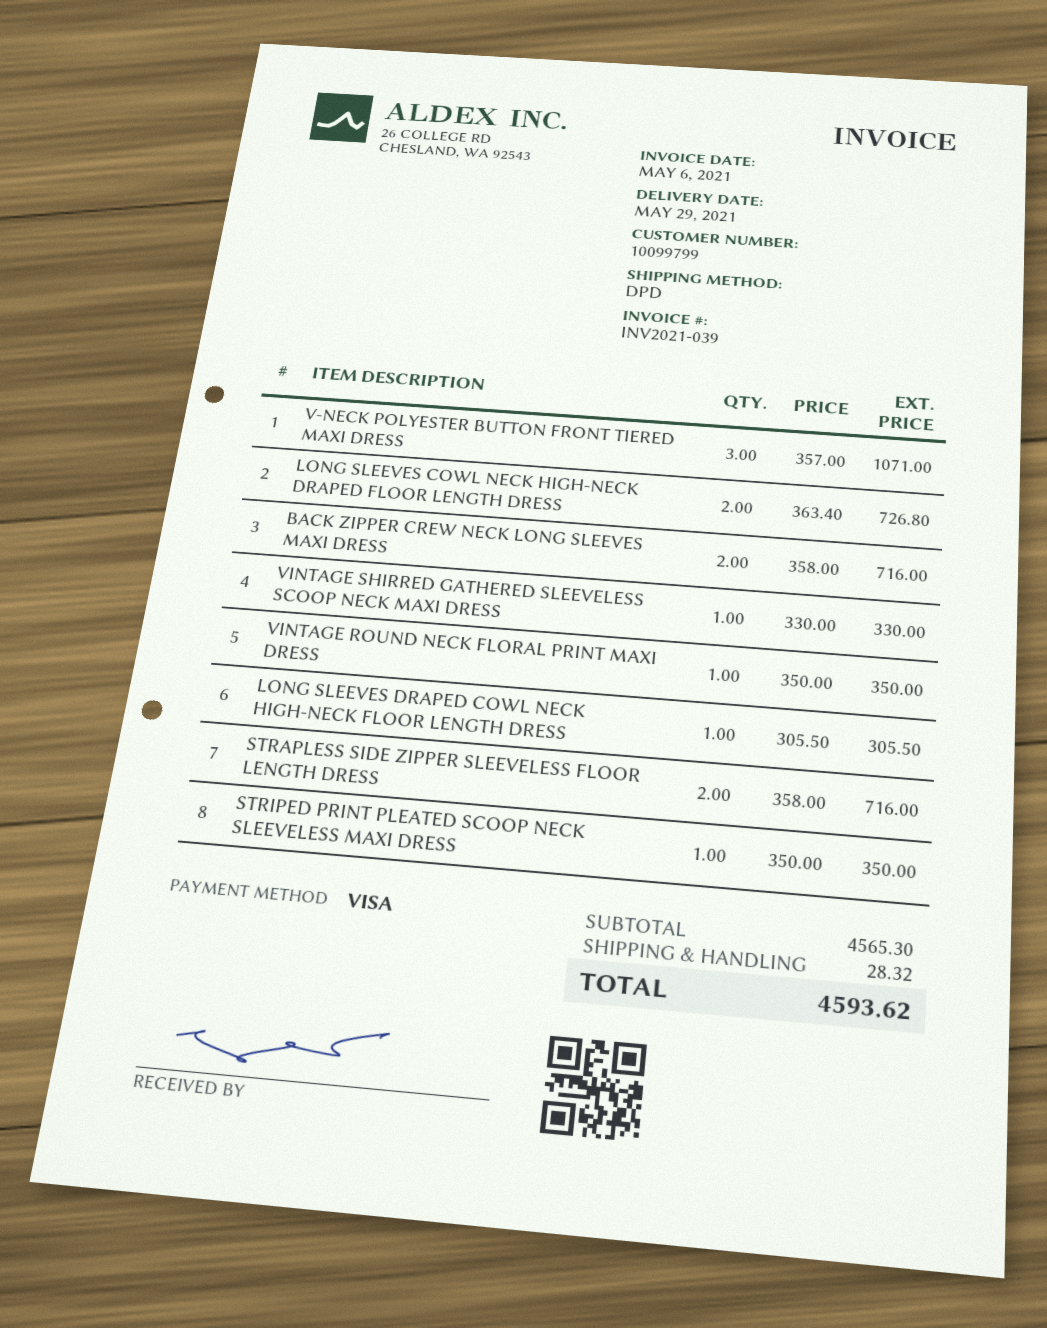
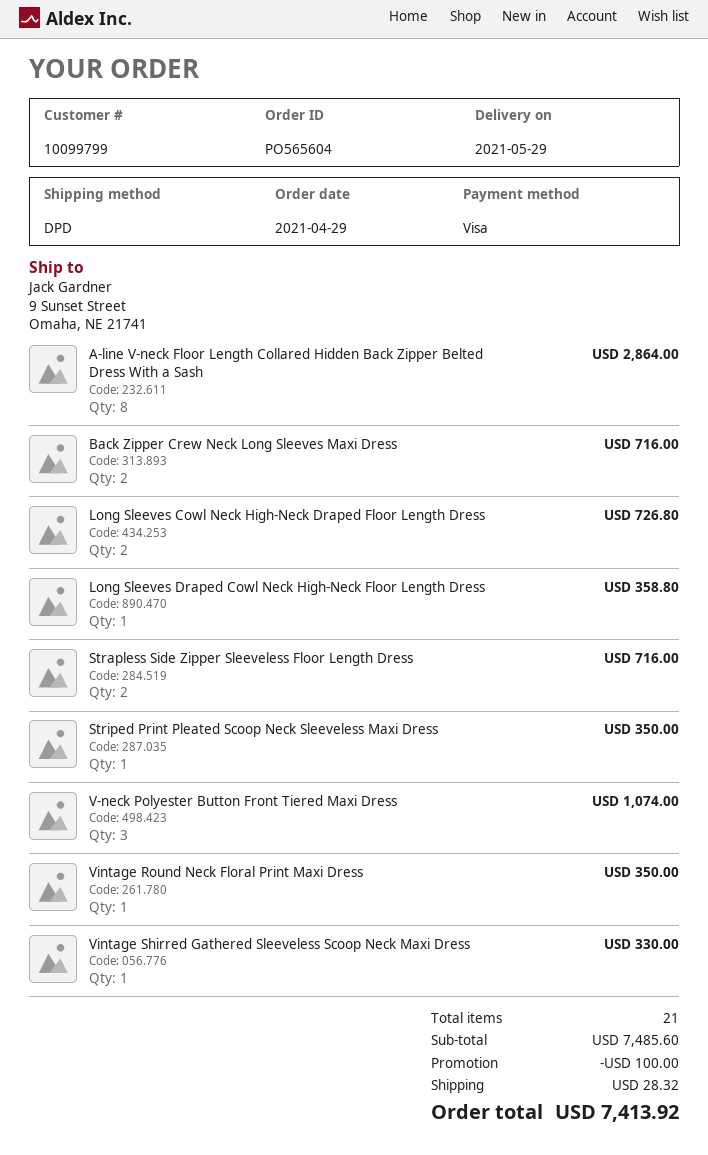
V-NECK POLYESTER BUTTON FRONT TIERED MAXI DRESS: 3 for 1071.00 -> 3 for 1074.00
LONG SLEEVES DRAPED COWL NECK HIGH-NECK FLOOR LENGTH DRESS: 1 for 305.50 -> 1 for 358.80
A-line V-neck Floor Length Collared Hidden Back Zipper Belted Dress With a Sash: none -> 8 for 2864.00
subtotal: 4565.30 -> 7485.60
discount: none -> 100.00
total: 4593.62 -> 7413.92

